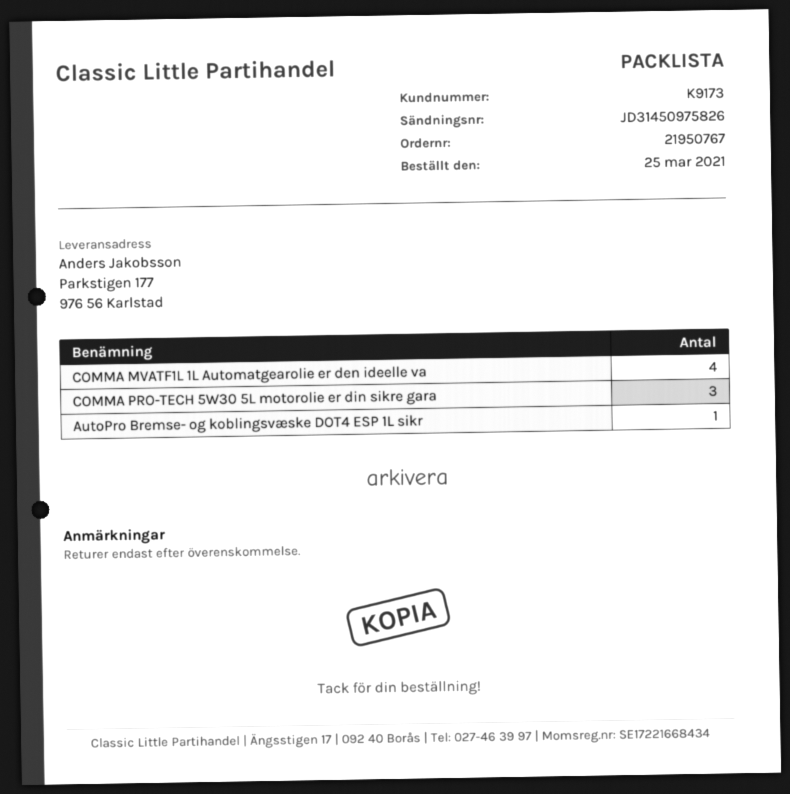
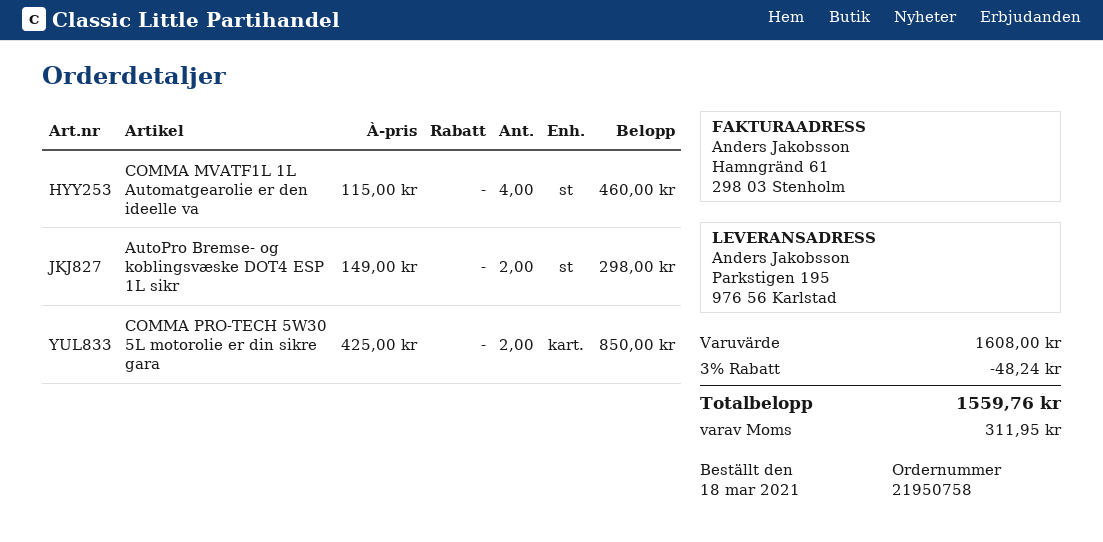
order number: 21950767 -> 21950758
order date: 2021-03-25 -> 2021-03-18
ship to: Parkstigen 177, 976 56 Karlstad -> Parkstigen 195, 976 56 Karlstad
COMMA PRO-TECH 5W30 5L motorolie er din sikre gara: 3 -> 2
AutoPro Bremse- og koblingsvæske DOT4 ESP 1L sikr: 1 -> 2

